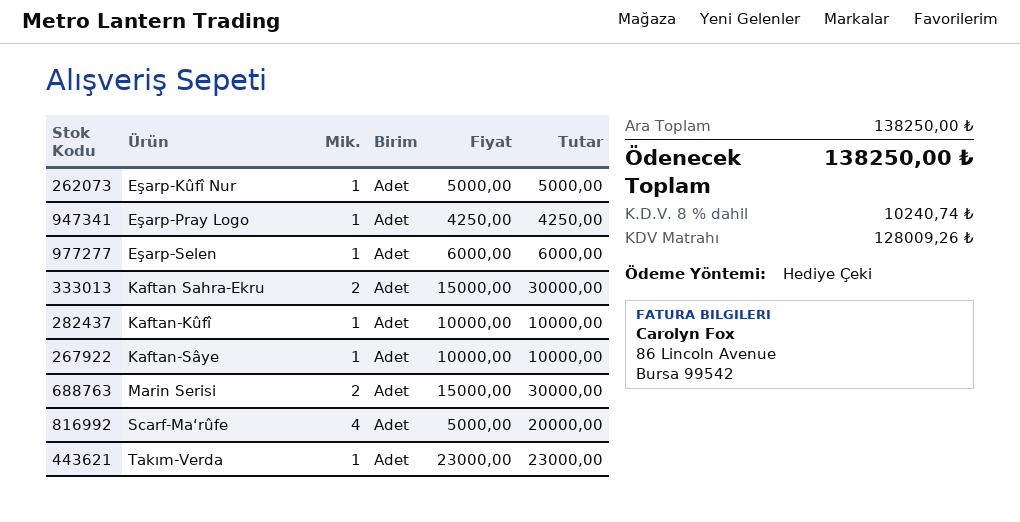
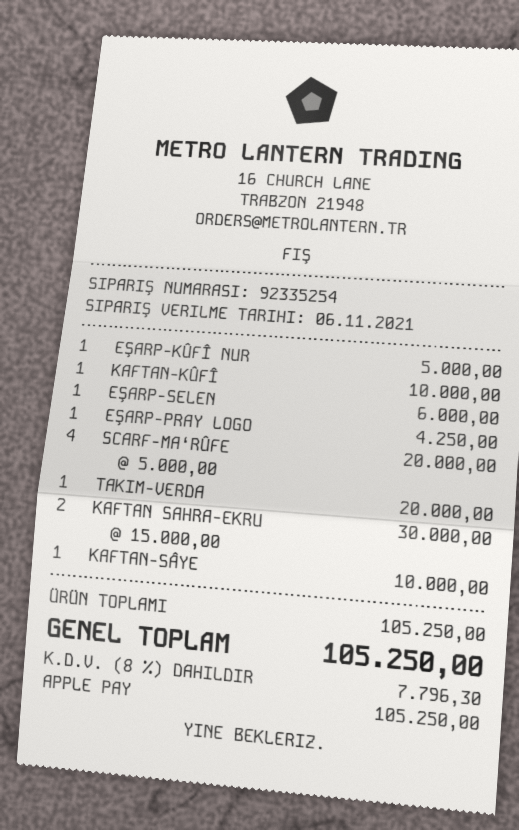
payment method: gift card -> Apple Pay
Marin Serisi: 2 x 15000.00 = 30000.00 -> none
Takım-Verda: 1 x 23000.00 = 23000.00 -> 1 x 20000.00 = 20000.00
subtotal: 138250.00 -> 105250.00
tax: 8% = 10240.74 -> 8% = 7796.30
total: 138250.00 -> 105250.00

